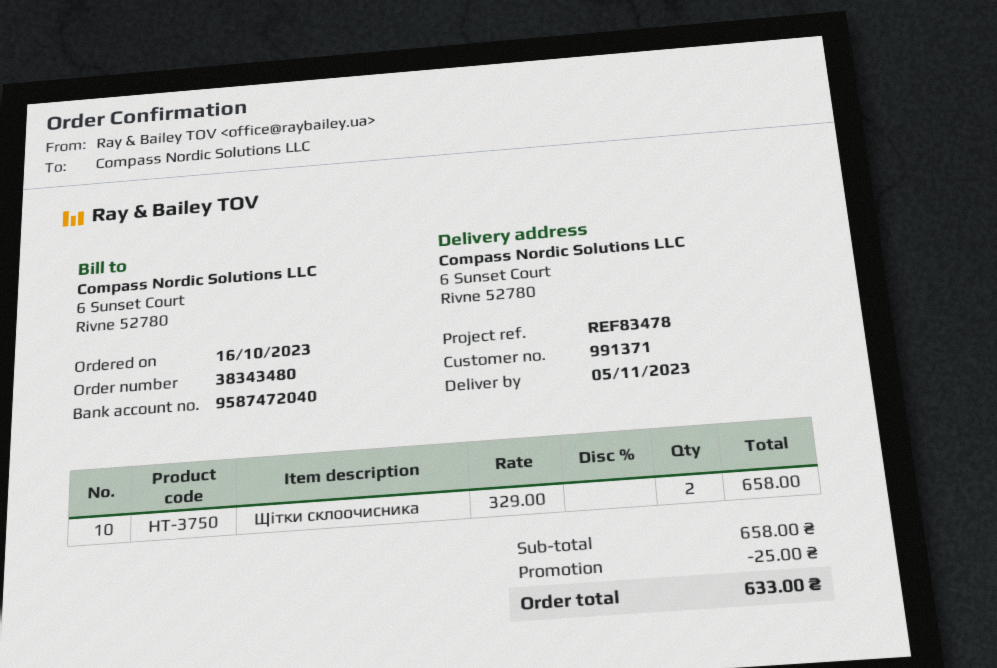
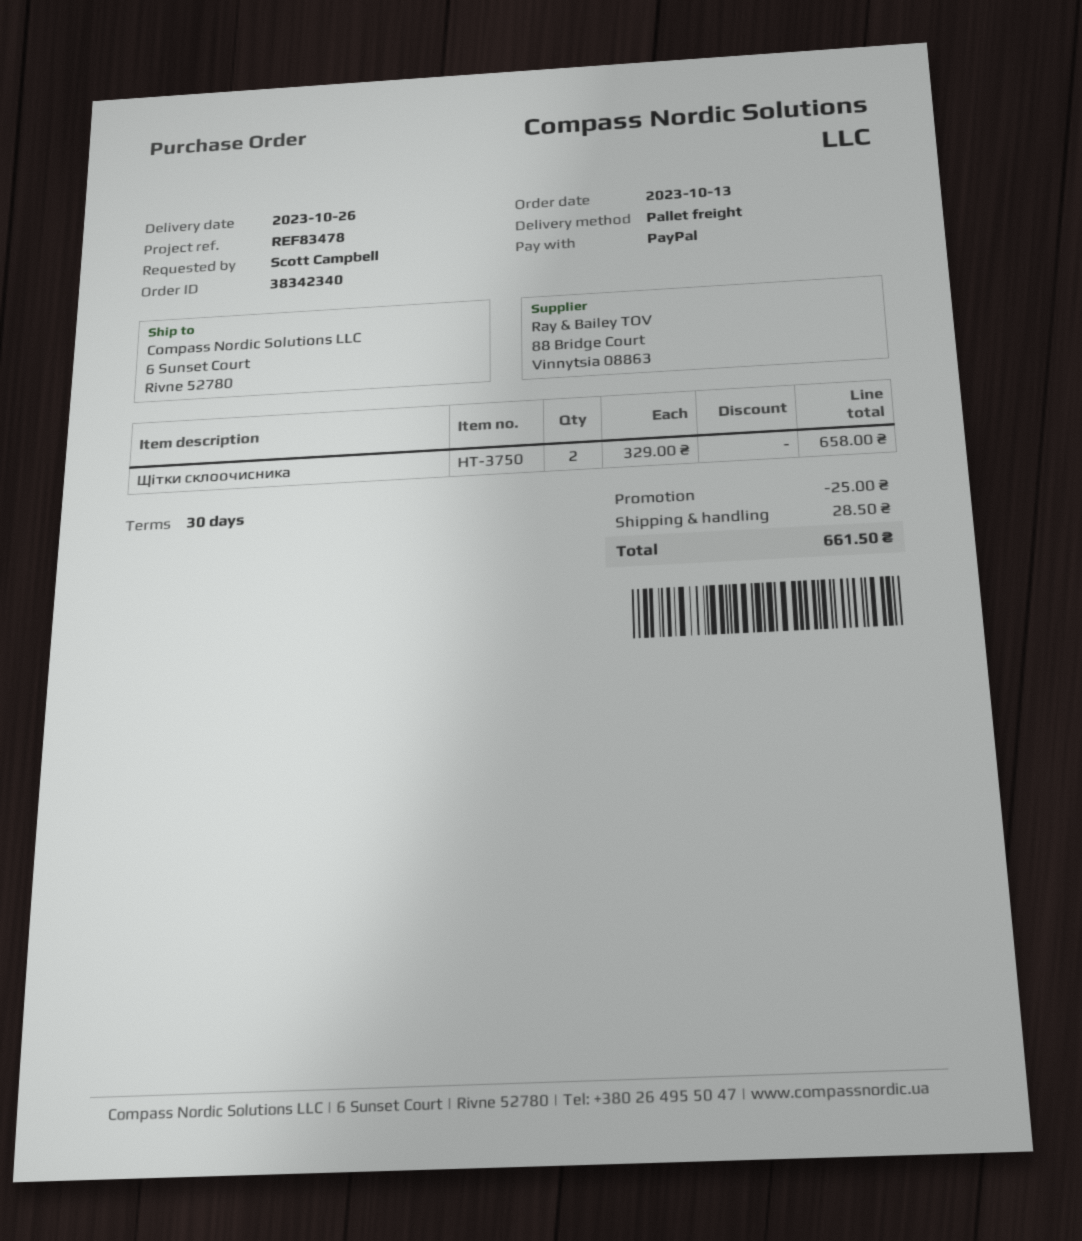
order number: 38343480 -> 38342340
order date: 2023-10-16 -> 2023-10-13
delivery date: 2023-11-05 -> 2023-10-26
shipping: none -> 28.50
total: 633.00 -> 661.50

